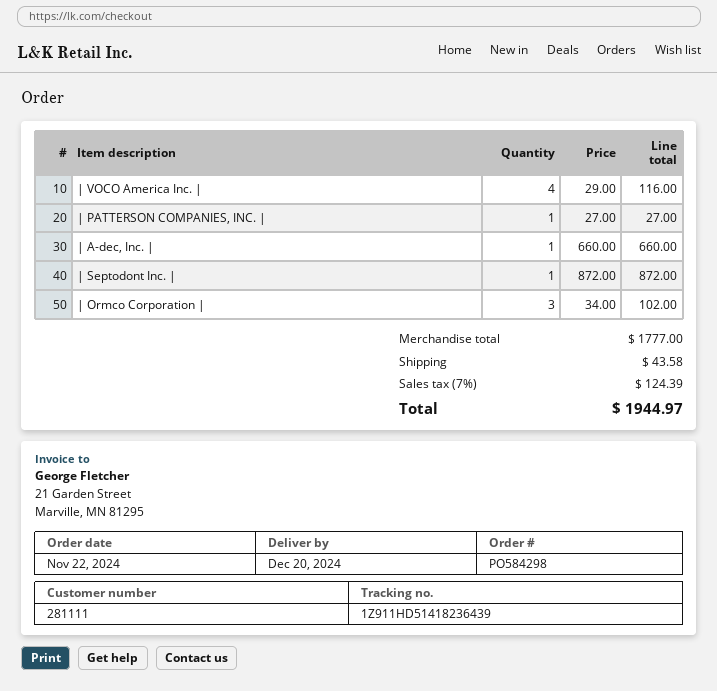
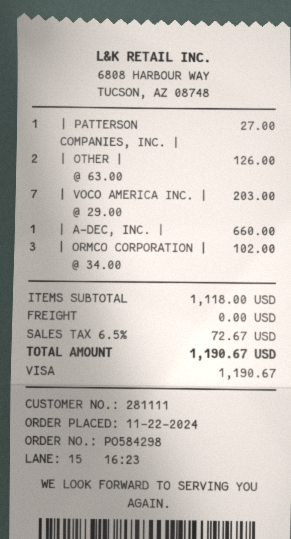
| VOCO America Inc. |: 4 x 29.00 = 116.00 -> 7 x 29.00 = 203.00
| Septodont Inc. |: 1 x 872.00 = 872.00 -> none
| OTHER |: none -> 2 x 63.00 = 126.00
subtotal: 1777.00 -> 1118.00
shipping: 43.58 -> 0.00
tax: 7% = 124.39 -> 6.5% = 72.67
total: 1944.97 -> 1190.67

